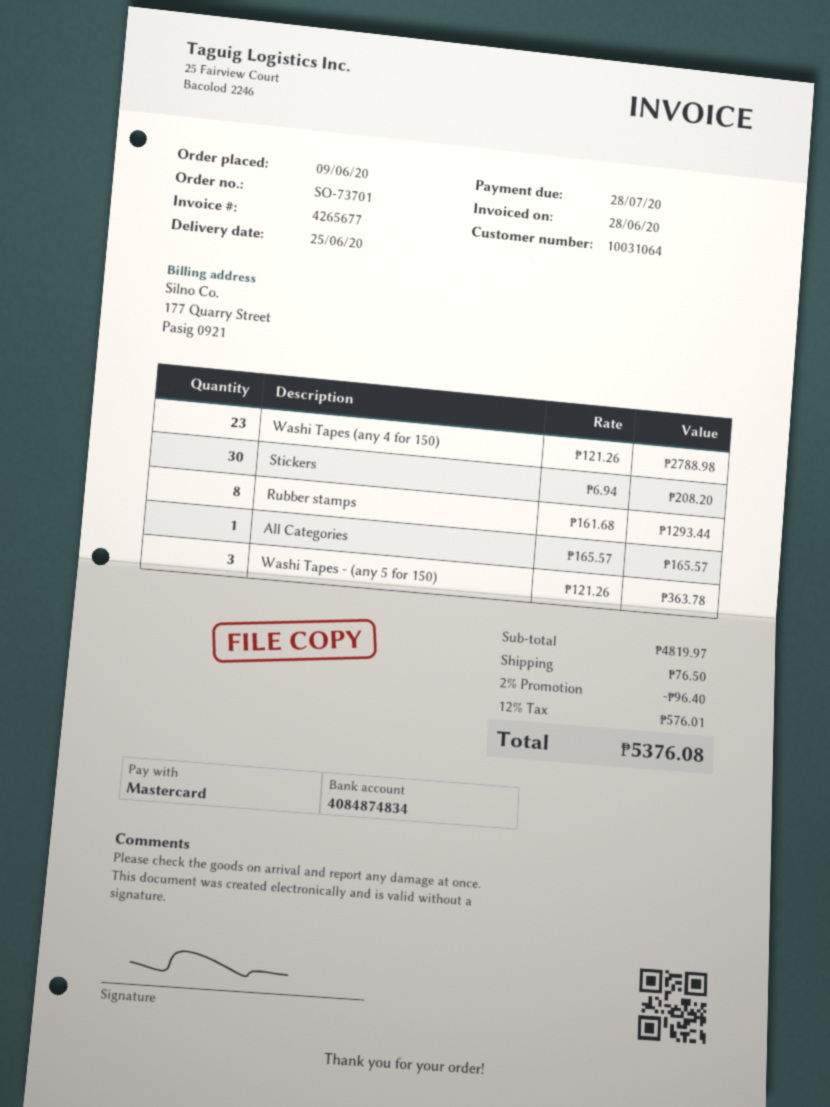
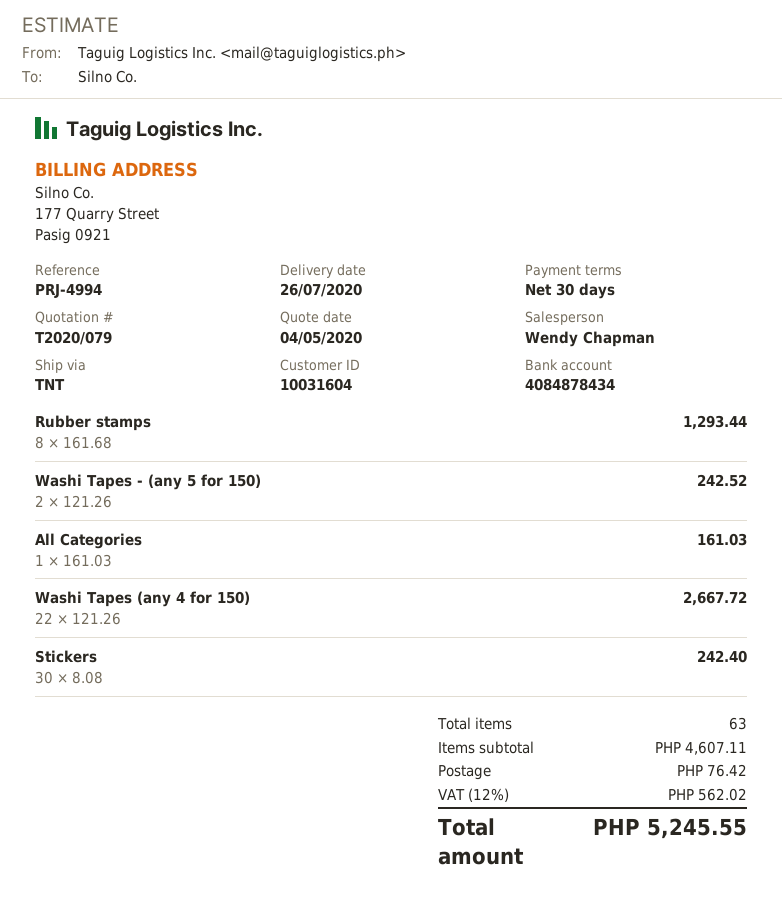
delivery date: 2020-06-25 -> 2020-07-26
customer number: 10031064 -> 10031604
bank account: 4084874834 -> 4084878434
Washi Tapes (any 4 for 150): 23 x 121.26 = 2788.98 -> 22 x 121.26 = 2667.72
Stickers: 30 x 6.94 = 208.20 -> 30 x 8.08 = 242.40
All Categories: 1 x 165.57 = 165.57 -> 1 x 161.03 = 161.03
Washi Tapes - (any 5 for 150): 3 x 121.26 = 363.78 -> 2 x 121.26 = 242.52
subtotal: 4819.97 -> 4607.11
discount: 2% = 96.40 -> none
shipping: 76.50 -> 76.42
tax: 12% = 576.01 -> 12% = 562.02
total: 5376.08 -> 5245.55

